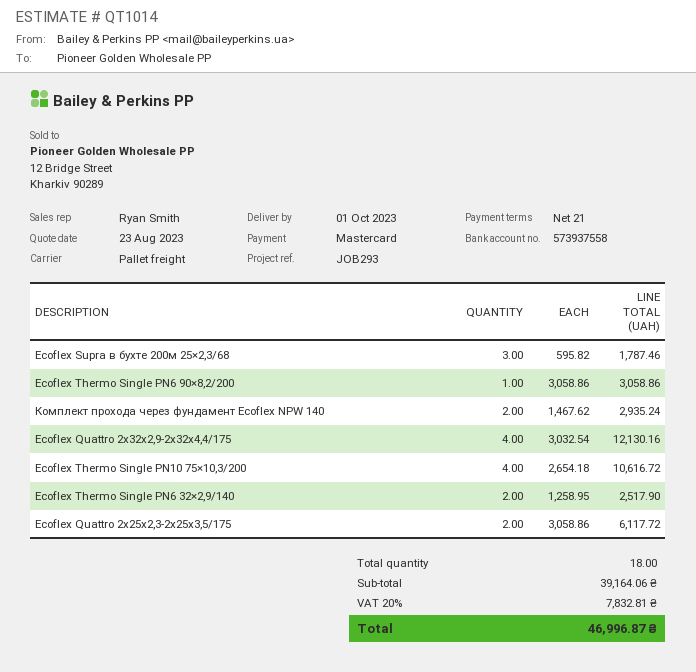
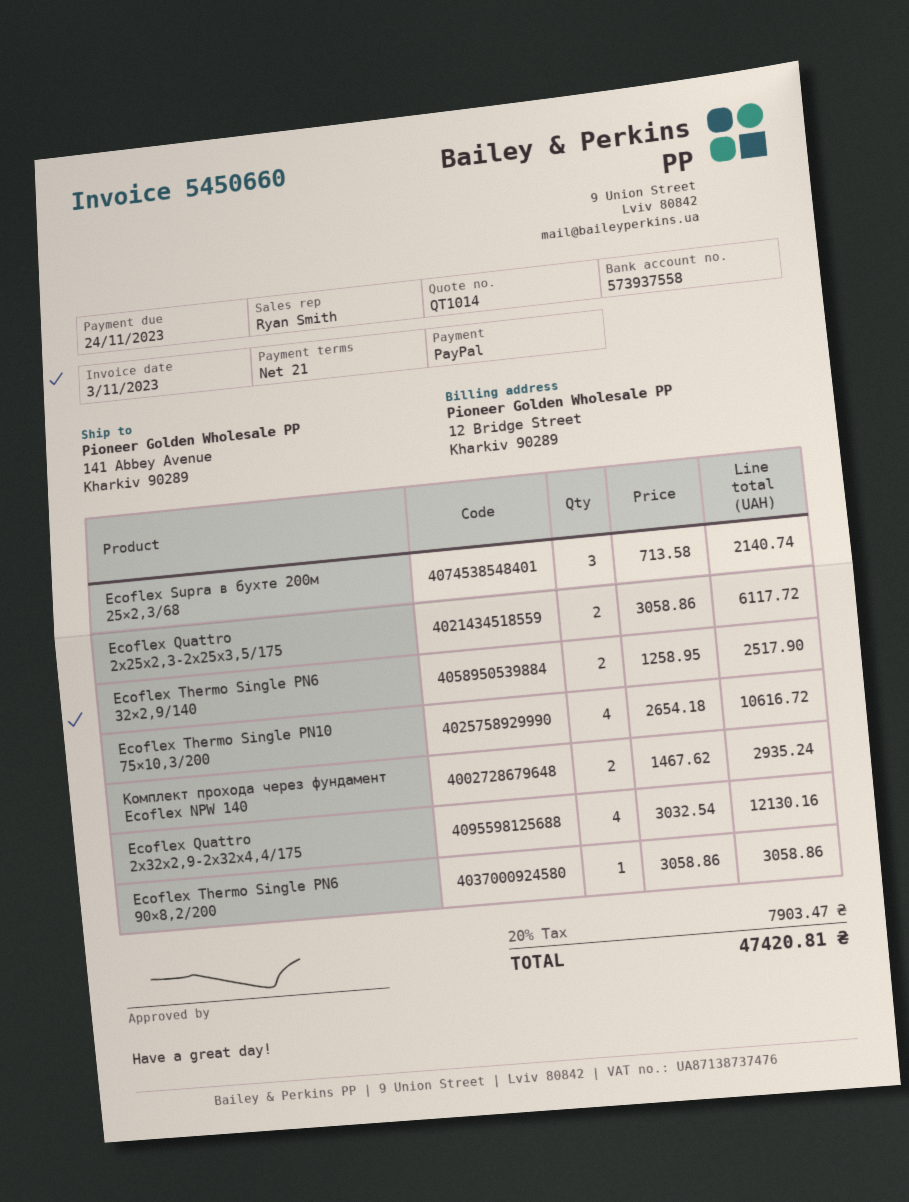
payment method: Mastercard -> PayPal
Ecoflex Supra в бухте 200м 25×2,3/68: 3 x 595.82 = 1787.46 -> 3 x 713.58 = 2140.74
tax: 20% = 7832.81 -> 20% = 7903.47
total: 46996.87 -> 47420.81

